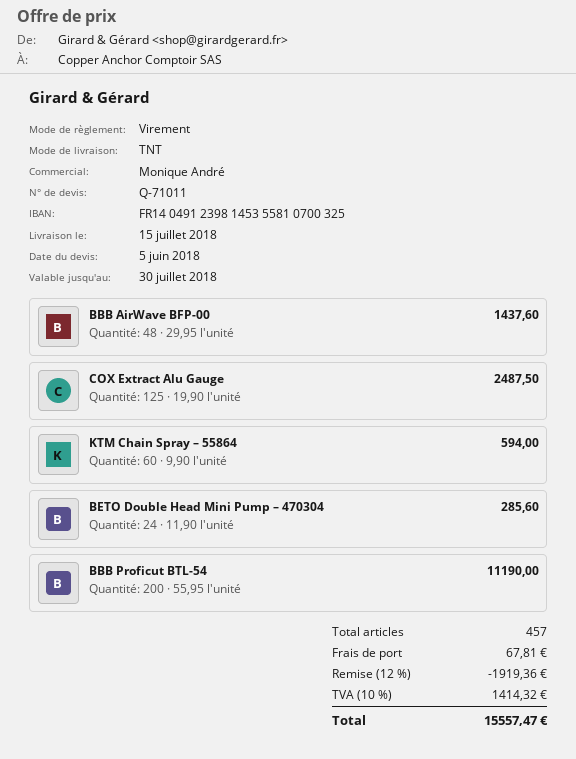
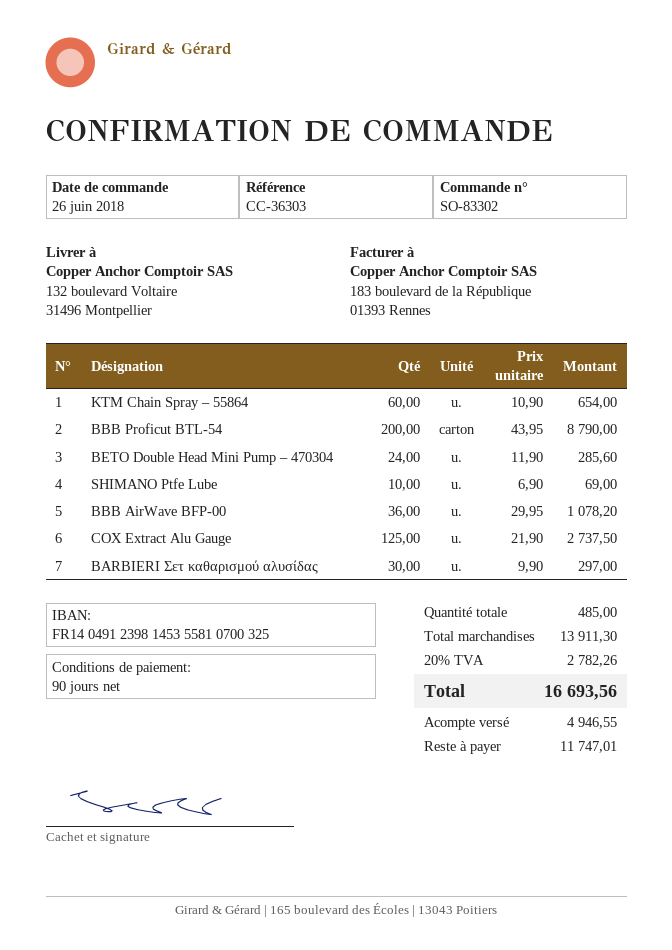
BBB AirWave BFP-00: 48 x 29.95 = 1437.60 -> 36 x 29.95 = 1078.20
COX Extract Alu Gauge: 125 x 19.90 = 2487.50 -> 125 x 21.90 = 2737.50
KTM Chain Spray – 55864: 60 x 9.90 = 594.00 -> 60 x 10.90 = 654.00
BBB Proficut BTL-54: 200 x 55.95 = 11190.00 -> 200 x 43.95 = 8790.00
SHIMANO Ptfe Lube: none -> 10 x 6.90 = 69.00
BARBIERI Σετ καθαρισμού αλυσίδας: none -> 30 x 9.90 = 297.00
total quantity: 457 -> 485
discount: 12% = 1919.36 -> none
shipping: 67.81 -> none
tax: 10% = 1414.32 -> 20% = 2782.26
total: 15557.47 -> 16693.56

